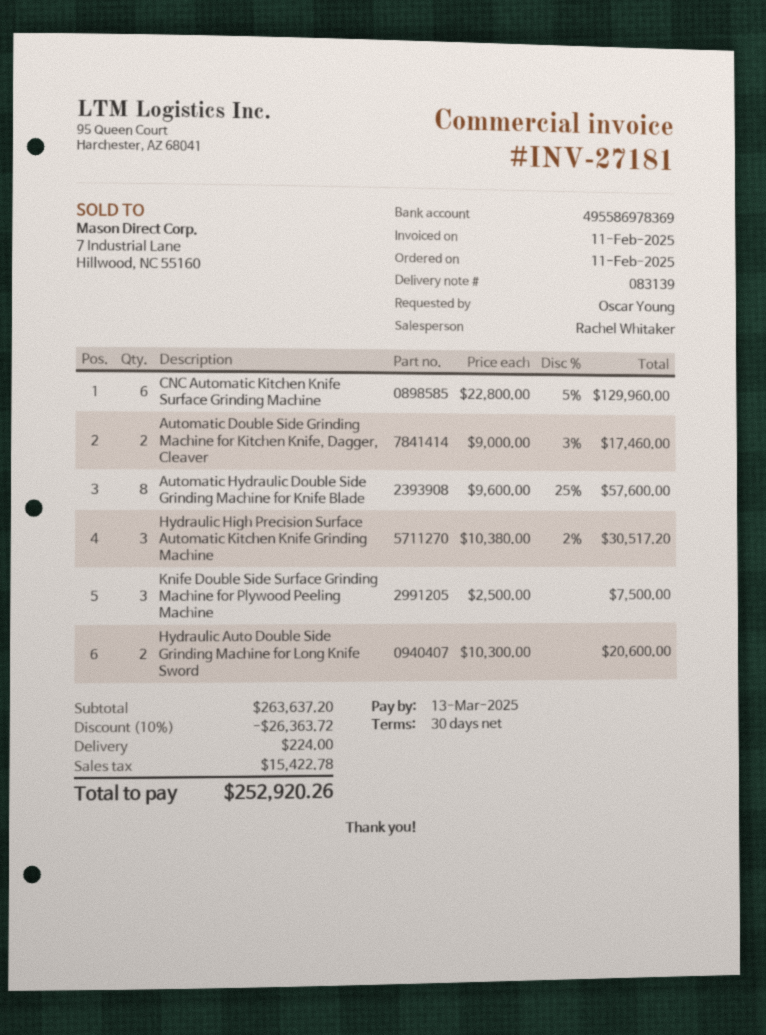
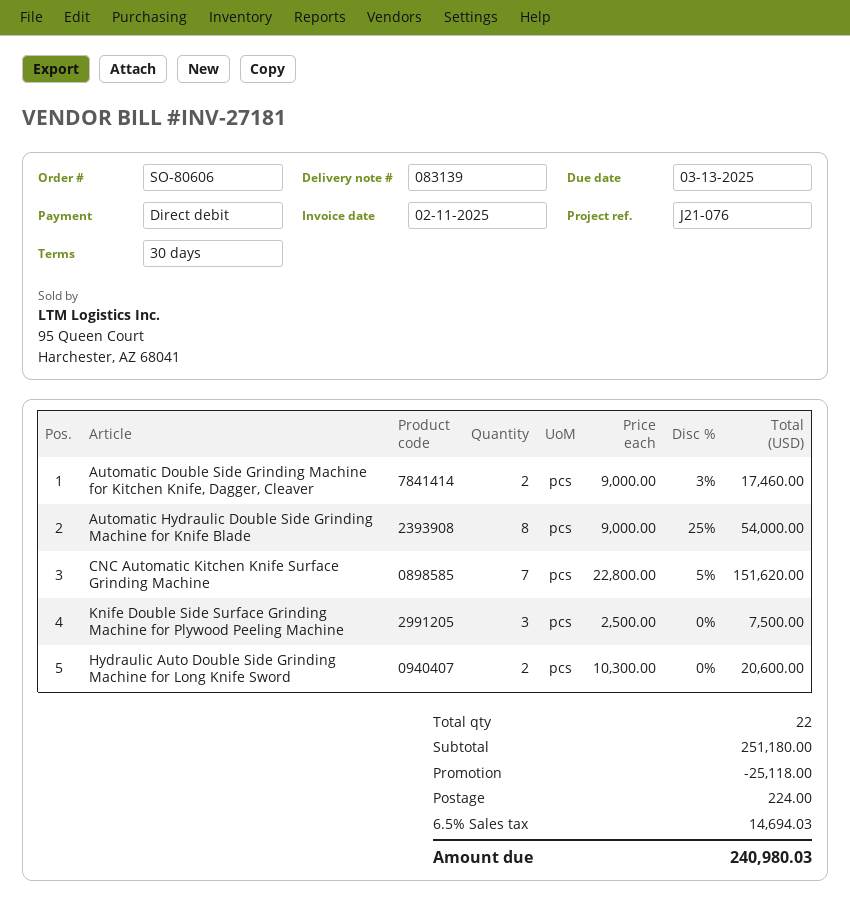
CNC Automatic Kitchen Knife Surface Grinding Machine: 6 x 22800.00 - 5% = 129960.00 -> 7 x 22800.00 - 5% = 151620.00
Automatic Hydraulic Double Side Grinding Machine for Knife Blade: 8 x 9600.00 - 25% = 57600.00 -> 8 x 9000.00 - 25% = 54000.00
Hydraulic High Precision Surface Automatic Kitchen Knife Grinding Machine: 3 x 10380.00 - 2% = 30517.20 -> none
subtotal: 263637.20 -> 251180.00
discount: 26363.72 -> 25118.00
tax: 15422.78 -> 14694.03
total: 252920.26 -> 240980.03

